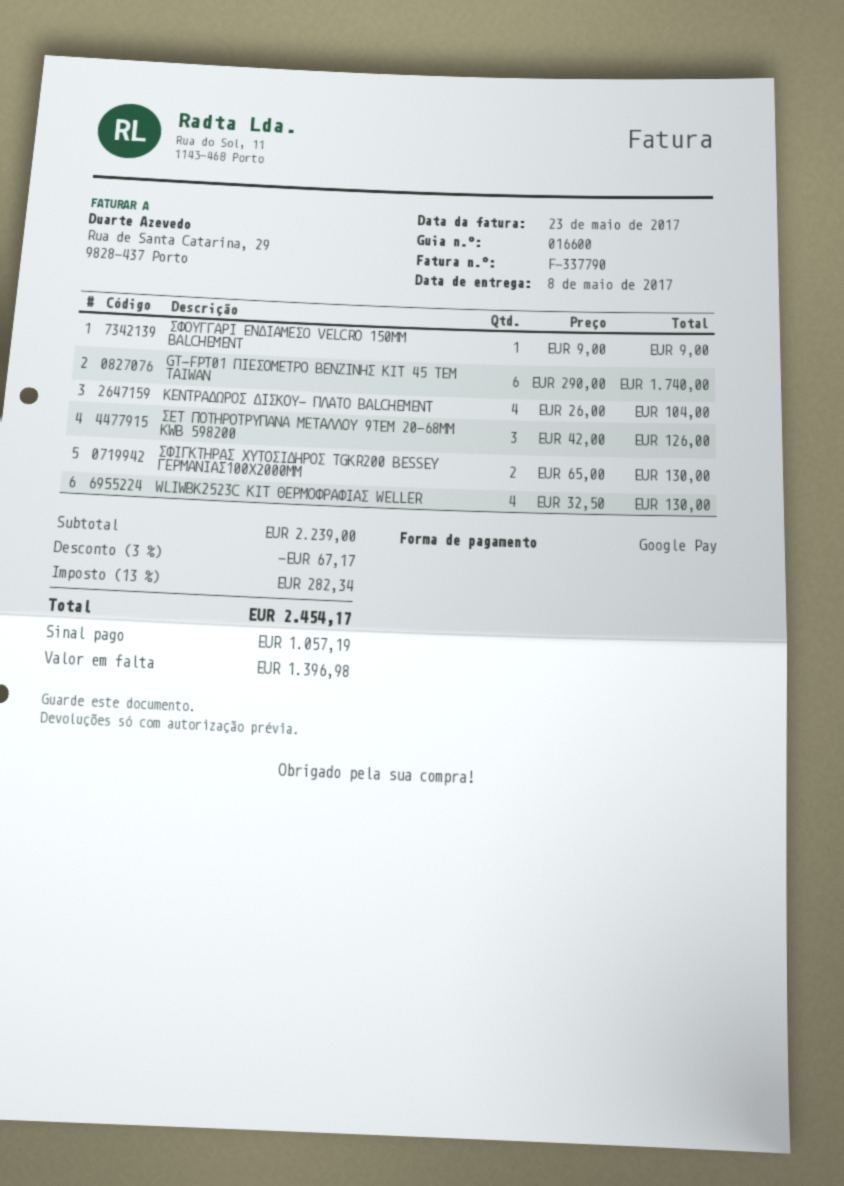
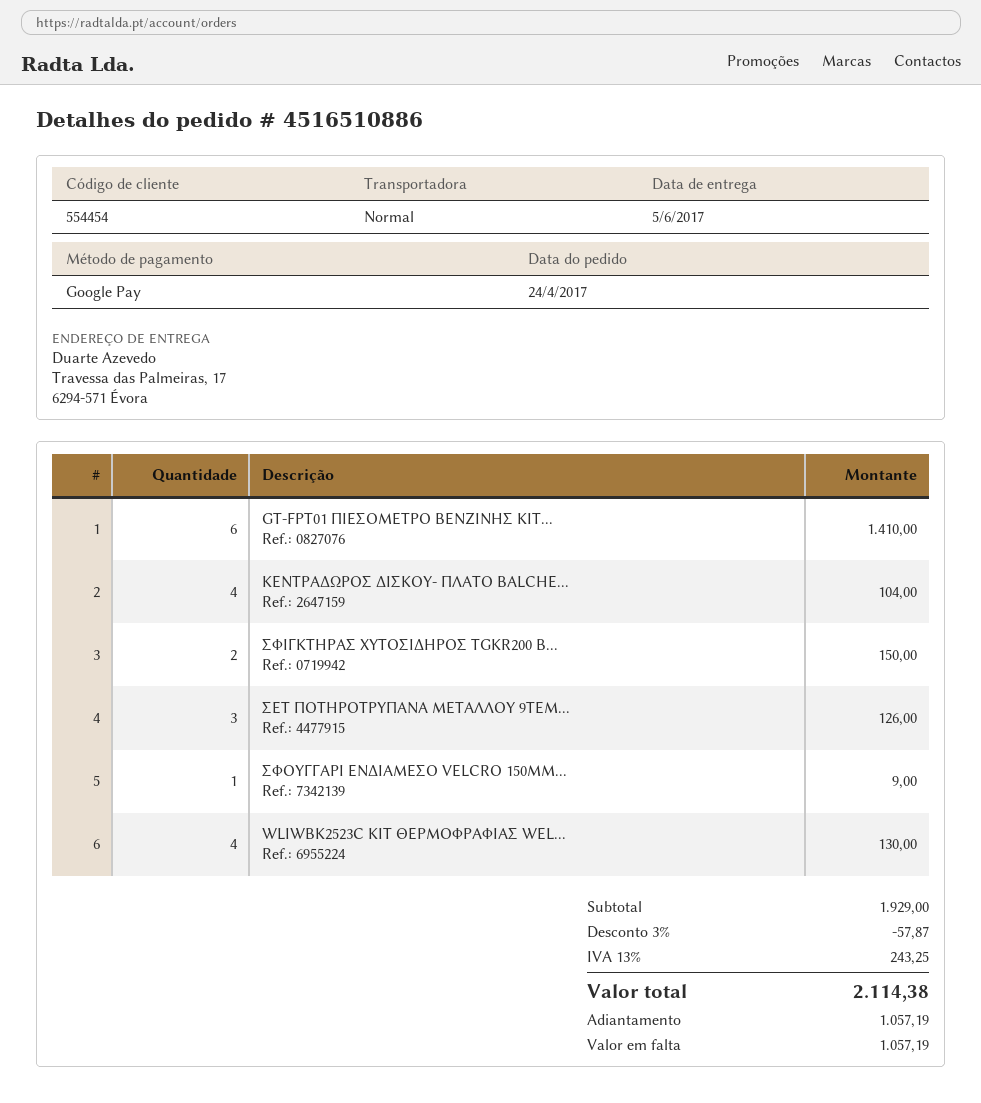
delivery date: 2017-05-08 -> 2017-06-05
GT-FPT01 ΠΙΕΣΟΜΕΤΡΟ ΒΕΝΖΙΝΗΣ ΚΙΤ 45 ΤΕΜ ΤΑΙWAN: 6 for 1740.00 -> 6 for 1410.00
ΣΦΙΓΚΤΗΡΑΣ ΧΥΤΟΣΙΔΗΡΟΣ TGKR200 BESSEY ΓΕΡΜΑΝΙΑΣ100X2000MM: 2 for 130.00 -> 2 for 150.00
subtotal: 2239.00 -> 1929.00
discount: 3% = 67.17 -> 3% = 57.87
tax: 13% = 282.34 -> 13% = 243.25
total: 2454.17 -> 2114.38
balance: 1396.98 -> 1057.19

